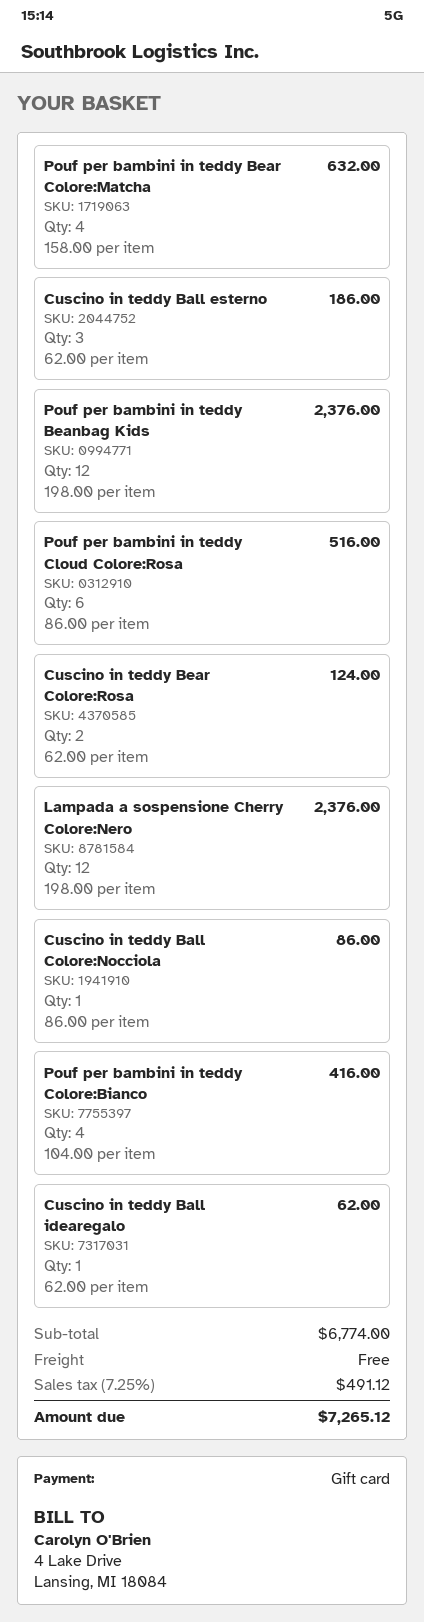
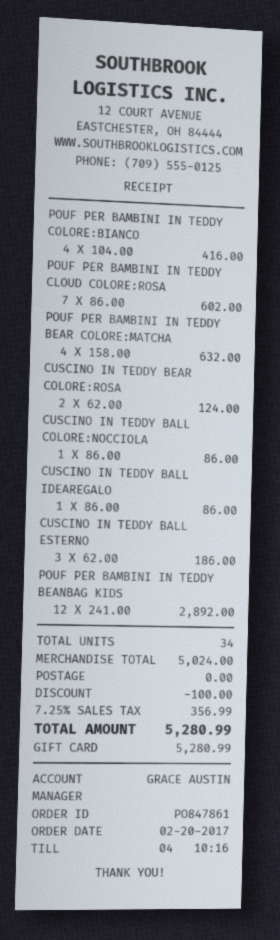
Pouf per bambini in teddy Beanbag Kids: 12 x 198.00 = 2376.00 -> 12 x 241.00 = 2892.00
Pouf per bambini in teddy Cloud Colore:Rosa: 6 x 86.00 = 516.00 -> 7 x 86.00 = 602.00
Lampada a sospensione Cherry Colore:Nero: 12 x 198.00 = 2376.00 -> none
Cuscino in teddy Ball idearegalo: 1 x 62.00 = 62.00 -> 1 x 86.00 = 86.00
subtotal: 6774.00 -> 5024.00
discount: none -> 100.00
tax: 7.25% = 491.12 -> 7.25% = 356.99
total: 7265.12 -> 5280.99

